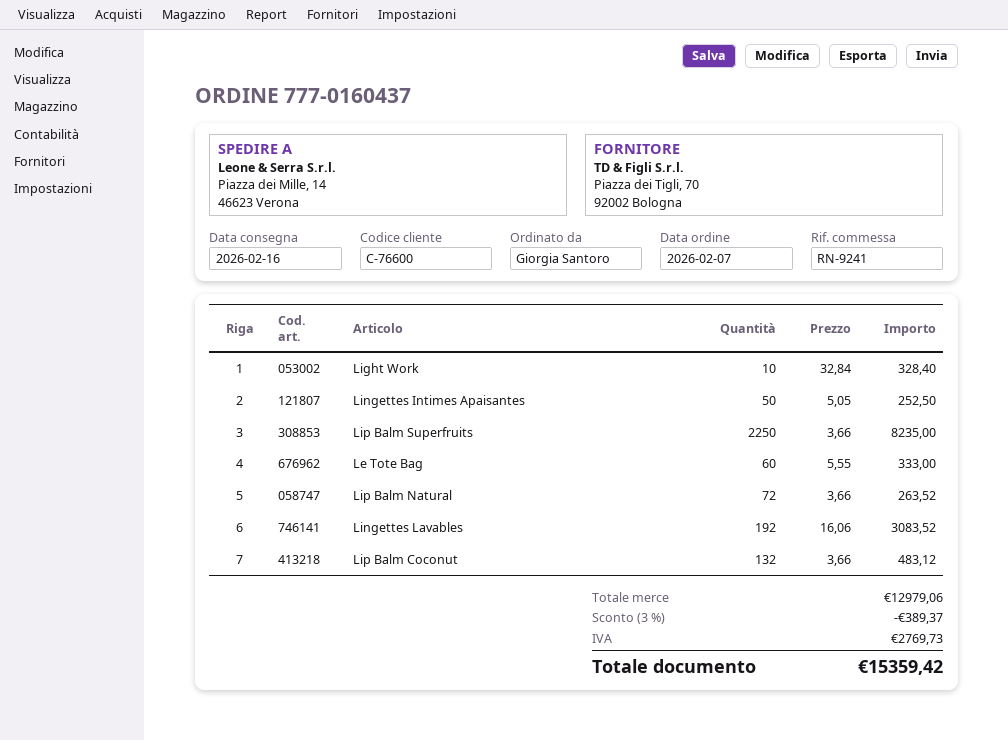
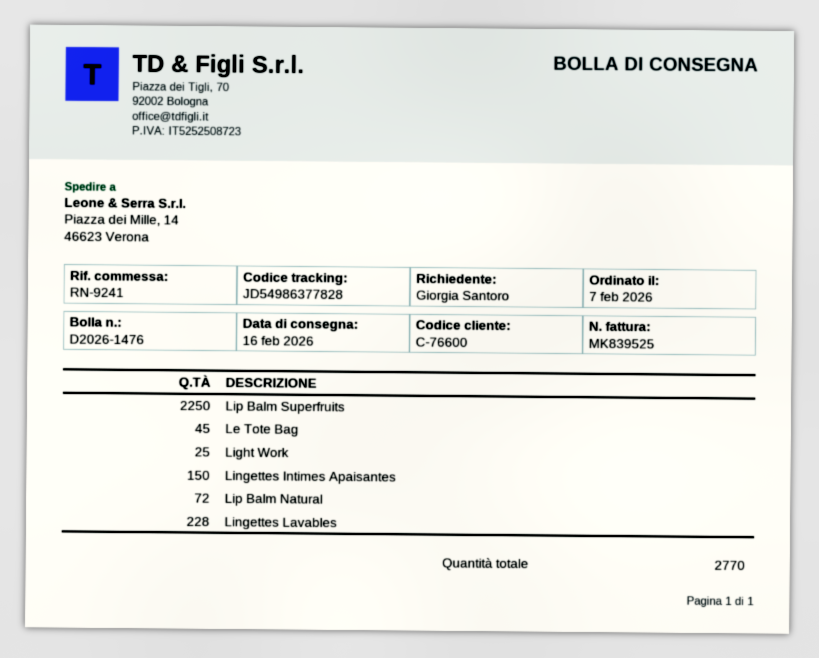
Light Work: 10 -> 25
Lingettes Intimes Apaisantes: 50 -> 150
Le Tote Bag: 60 -> 45
Lingettes Lavables: 192 -> 228
Lip Balm Coconut: 132 -> none

